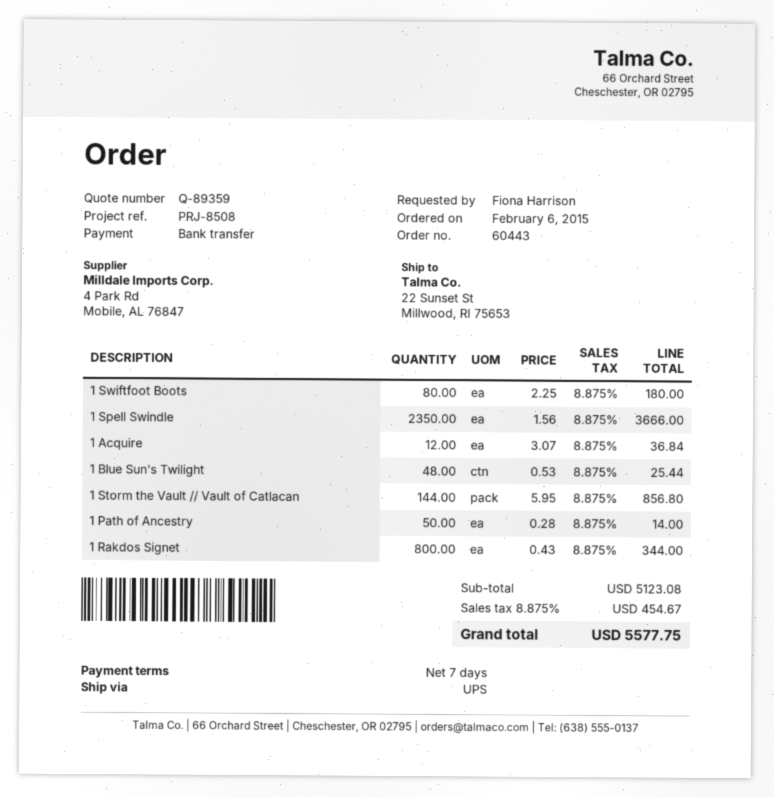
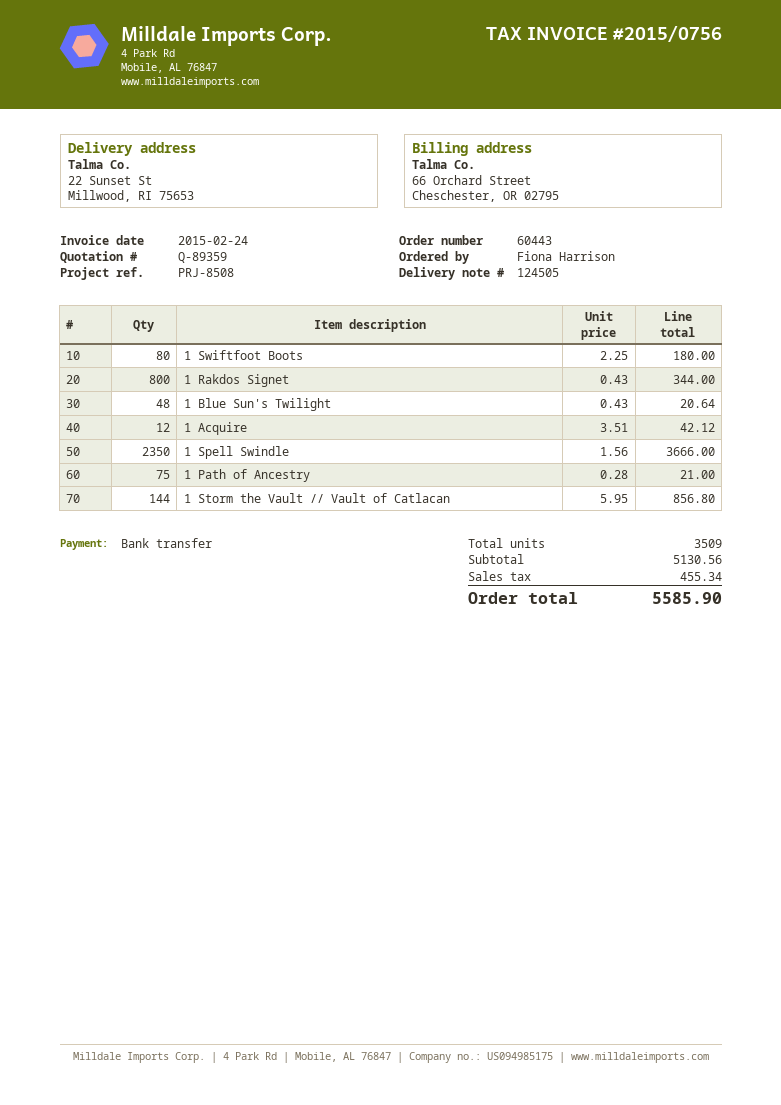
1 Acquire: 12 x 3.07 = 36.84 -> 12 x 3.51 = 42.12
1 Blue Sun's Twilight: 48 x 0.53 = 25.44 -> 48 x 0.43 = 20.64
1 Path of Ancestry: 50 x 0.28 = 14.00 -> 75 x 0.28 = 21.00
subtotal: 5123.08 -> 5130.56
tax: 454.67 -> 455.34
total: 5577.75 -> 5585.90

